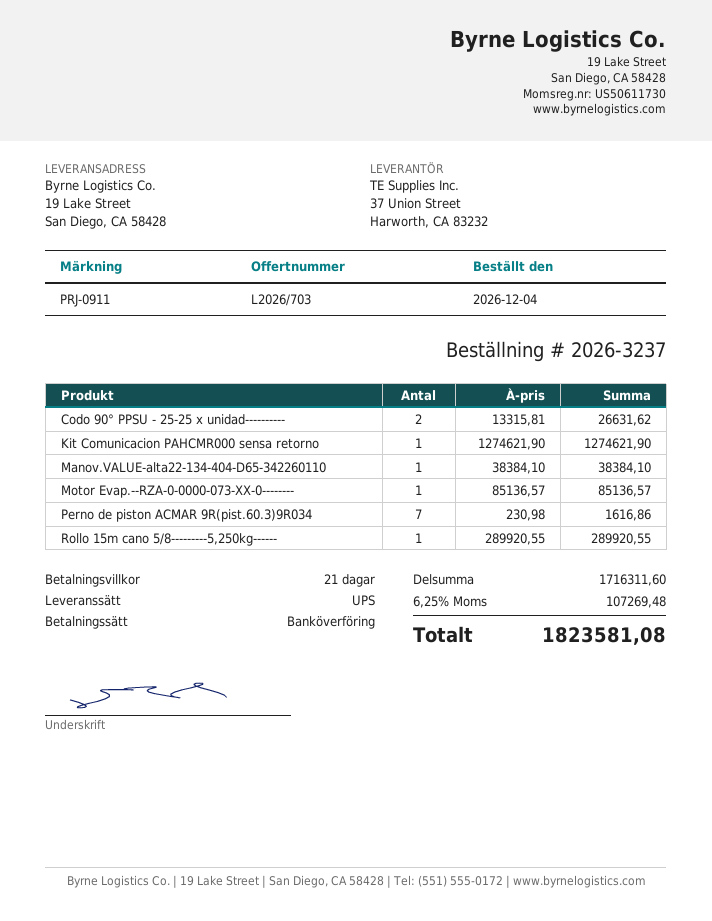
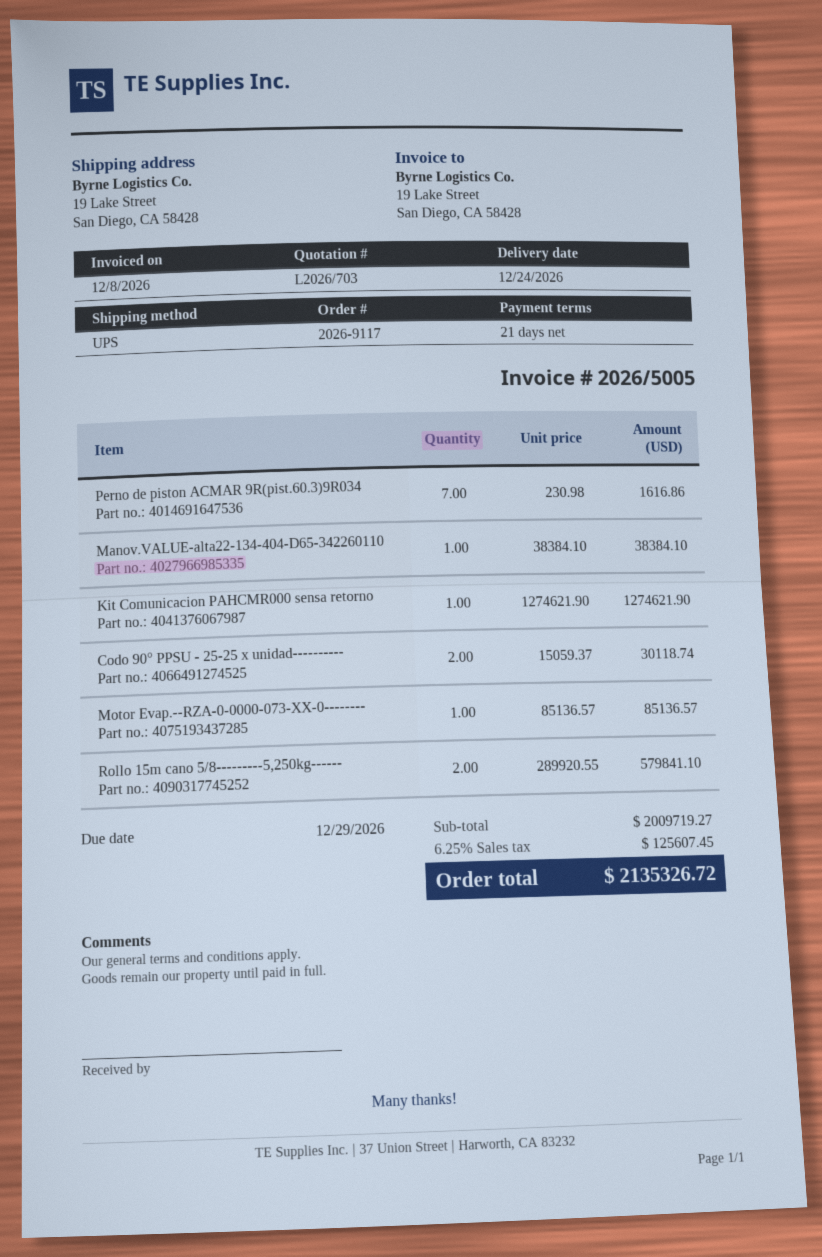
order number: 2026-3237 -> 2026-9117
Codo 90° PPSU - 25-25 x unidad----------: 2 x 13315.81 = 26631.62 -> 2 x 15059.37 = 30118.74
Rollo 15m cano 5/8---------5,250kg------: 1 x 289920.55 = 289920.55 -> 2 x 289920.55 = 579841.10
subtotal: 1716311.60 -> 2009719.27
tax: 6.25% = 107269.48 -> 6.25% = 125607.45
total: 1823581.08 -> 2135326.72

